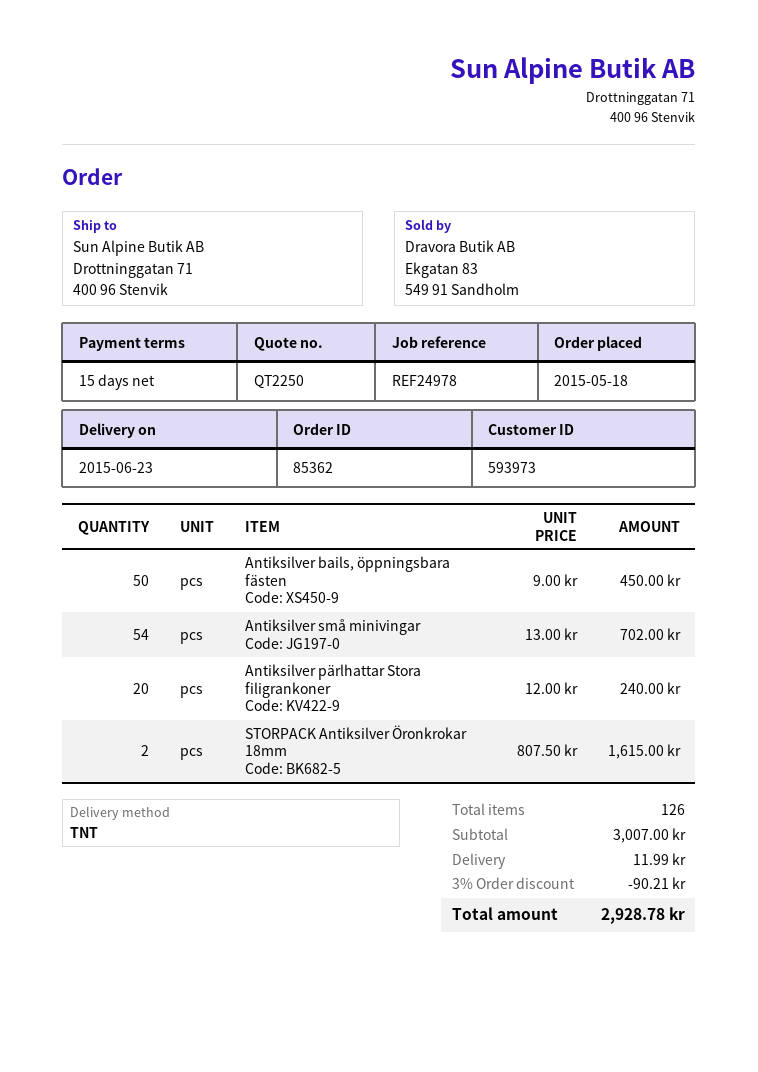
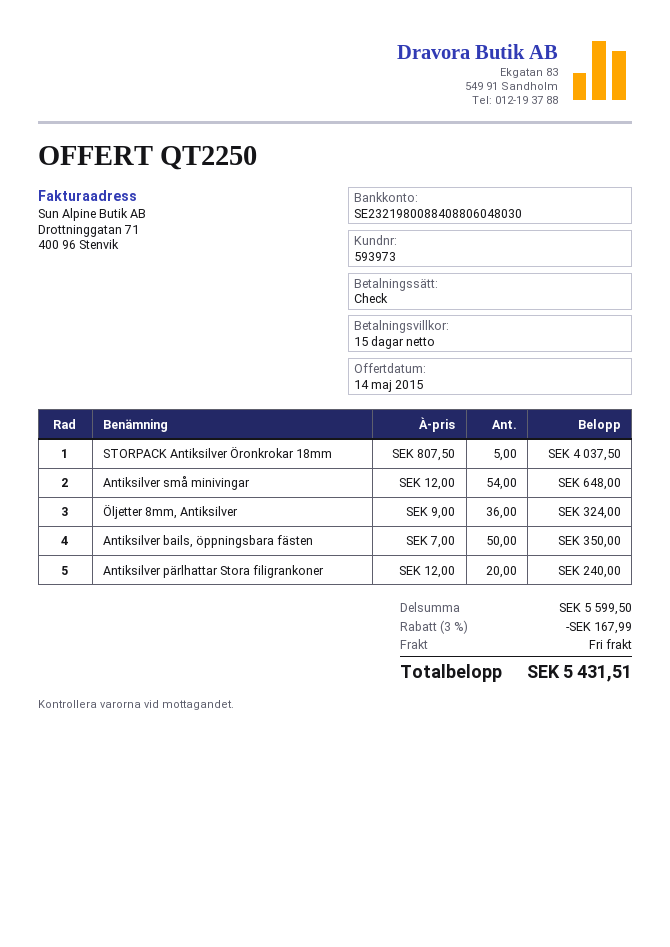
Antiksilver bails, öppningsbara fästen: 50 x 9.00 = 450.00 -> 50 x 7.00 = 350.00
Antiksilver små minivingar: 54 x 13.00 = 702.00 -> 54 x 12.00 = 648.00
STORPACK Antiksilver Öronkrokar 18mm: 2 x 807.50 = 1615.00 -> 5 x 807.50 = 4037.50
Öljetter 8mm, Antiksilver: none -> 36 x 9.00 = 324.00
subtotal: 3007.00 -> 5599.50
discount: 3% = 90.21 -> 3% = 167.99
shipping: 11.99 -> 0.00
total: 2928.78 -> 5431.51

